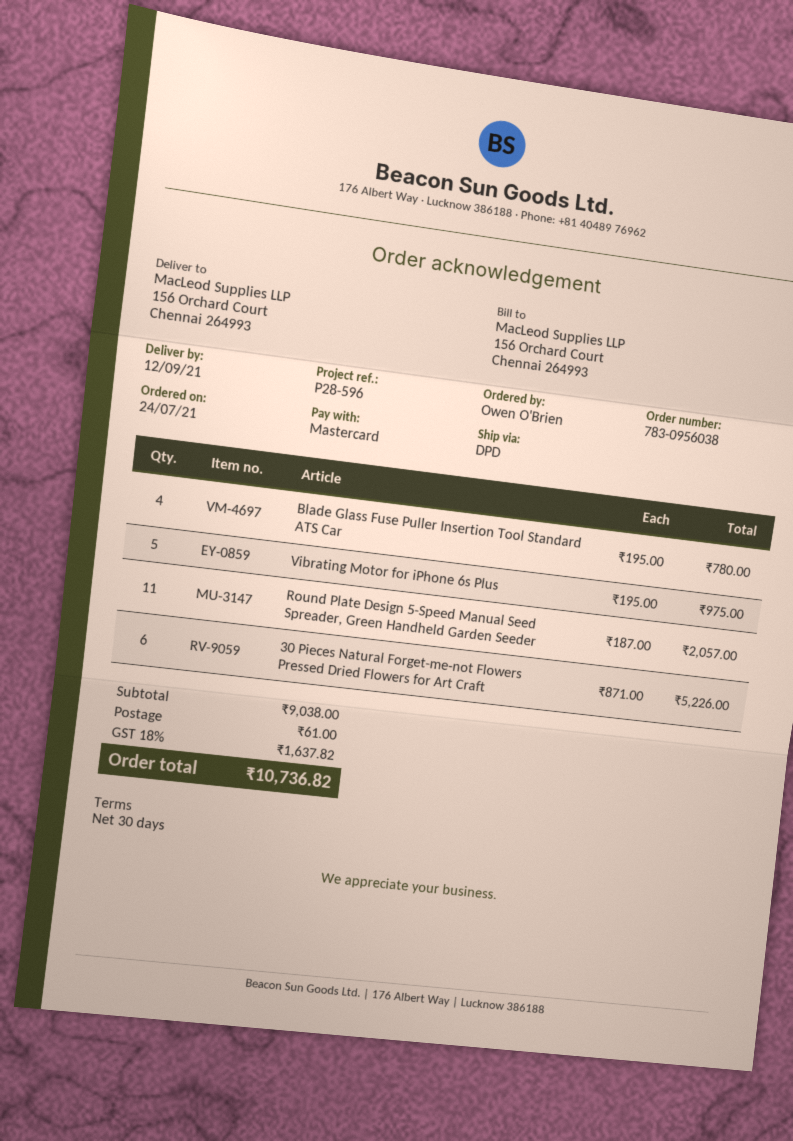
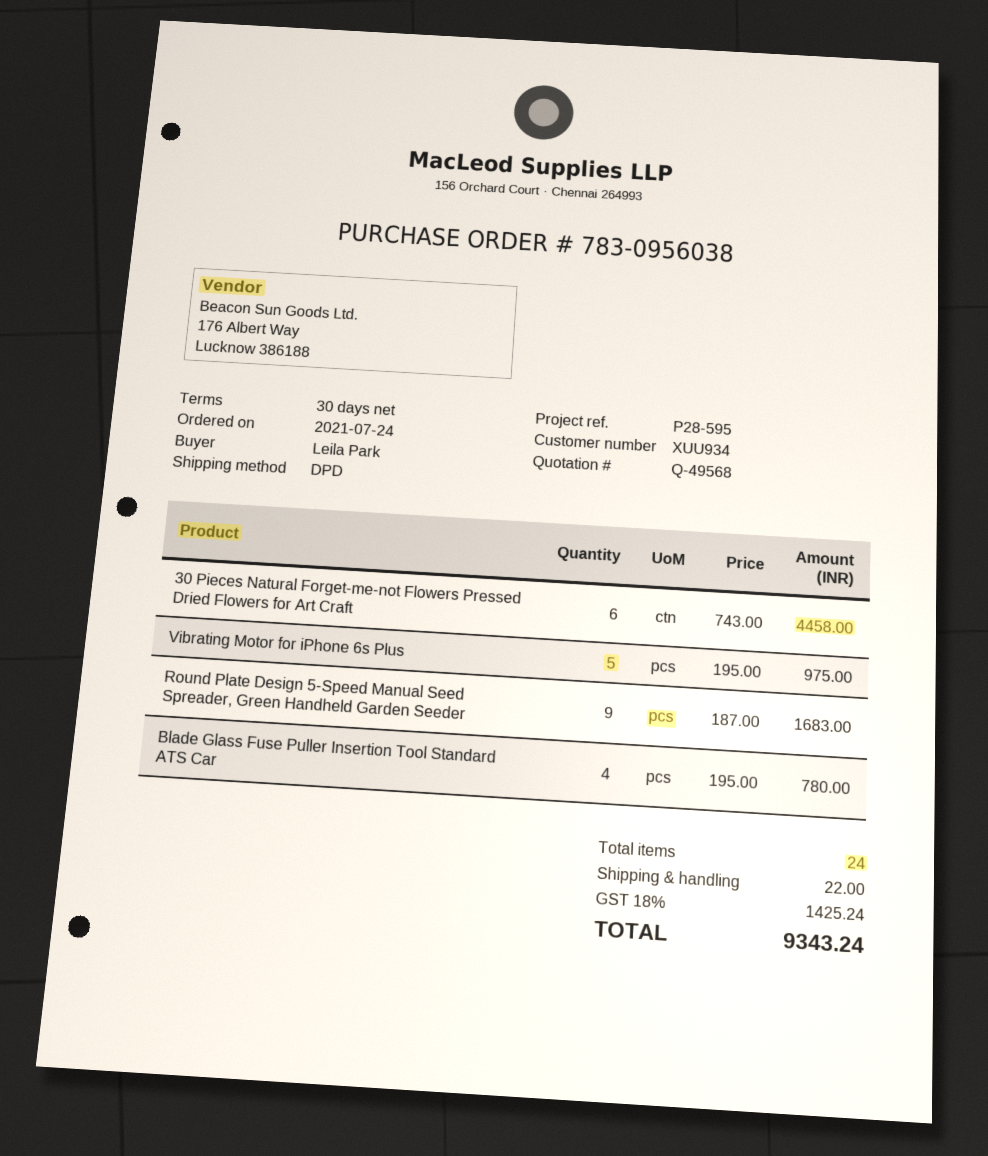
reference: P28-596 -> P28-595
ordered by: Owen O'Brien -> Leila Park
Round Plate Design 5-Speed Manual Seed Spreader, Green Handheld Garden Seeder: 11 x 187.00 = 2057.00 -> 9 x 187.00 = 1683.00
30 Pieces Natural Forget-me-not Flowers Pressed Dried Flowers for Art Craft: 6 x 871.00 = 5226.00 -> 6 x 743.00 = 4458.00
shipping: 61.00 -> 22.00
tax: 18% = 1637.82 -> 18% = 1425.24
total: 10736.82 -> 9343.24

